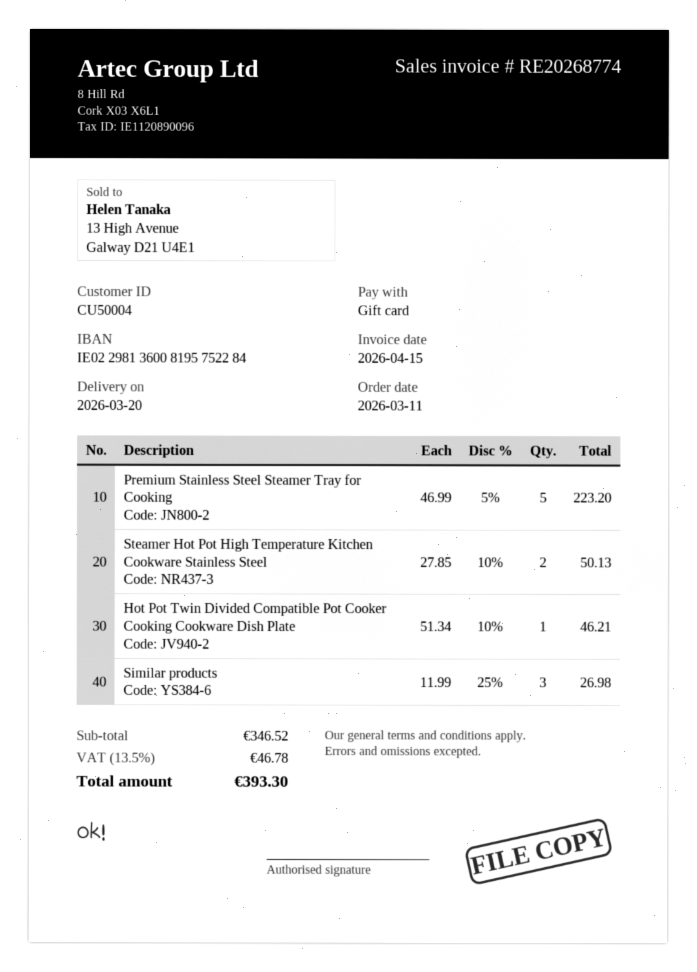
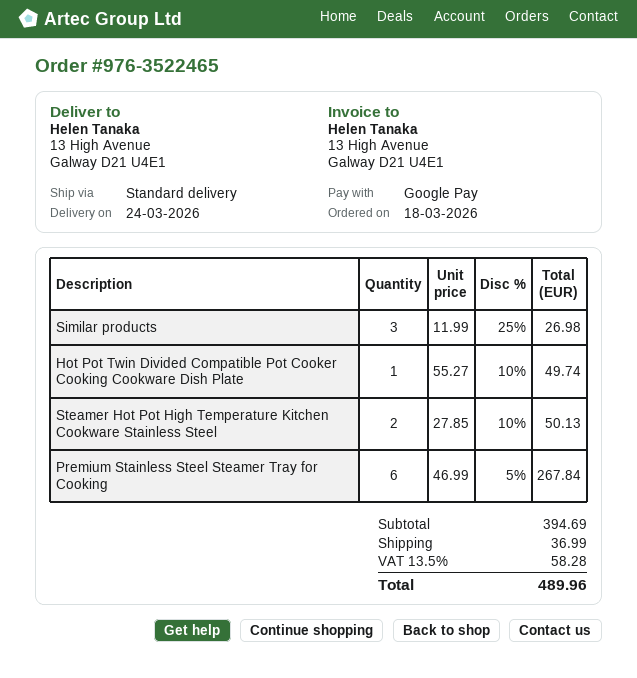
order date: 2026-03-11 -> 2026-03-18
delivery date: 2026-03-20 -> 2026-03-24
payment method: gift card -> Google Pay
Premium Stainless Steel Steamer Tray for Cooking: 5 x 46.99 - 5% = 223.20 -> 6 x 46.99 - 5% = 267.84
Hot Pot Twin Divided Compatible Pot Cooker Cooking Cookware Dish Plate: 1 x 51.34 - 10% = 46.21 -> 1 x 55.27 - 10% = 49.74
subtotal: 346.52 -> 394.69
shipping: none -> 36.99
tax: 13.5% = 46.78 -> 13.5% = 58.28
total: 393.30 -> 489.96

